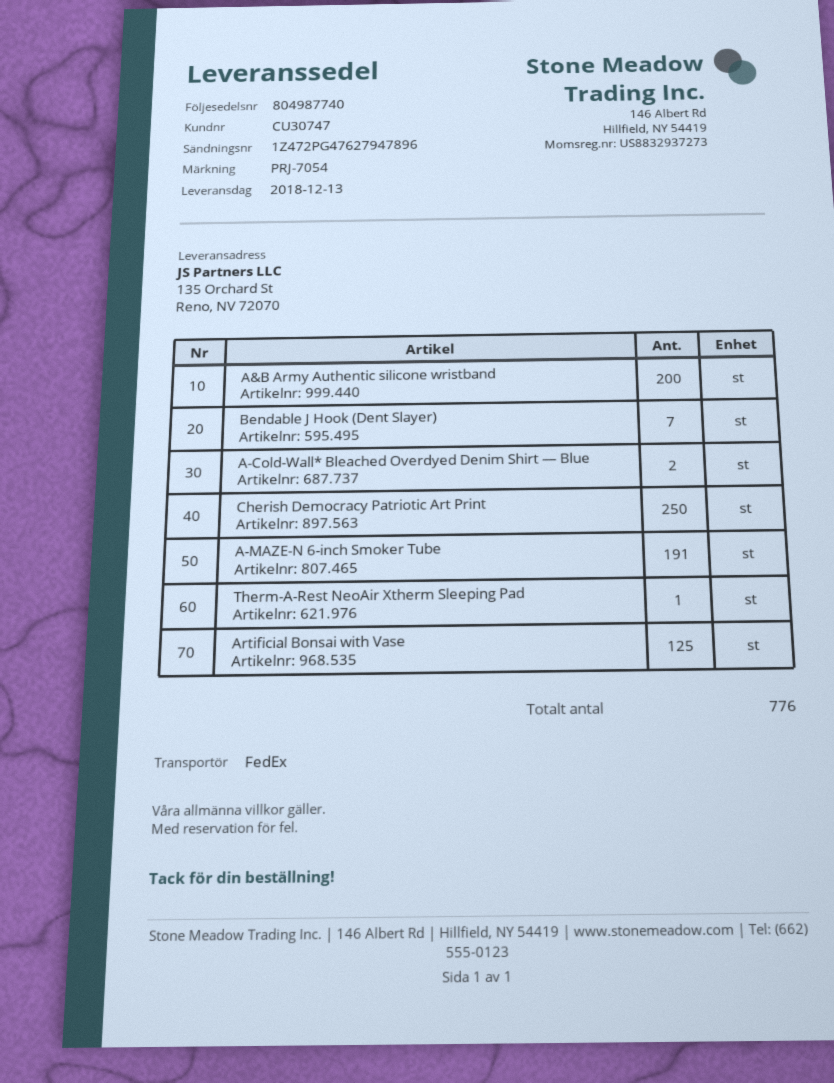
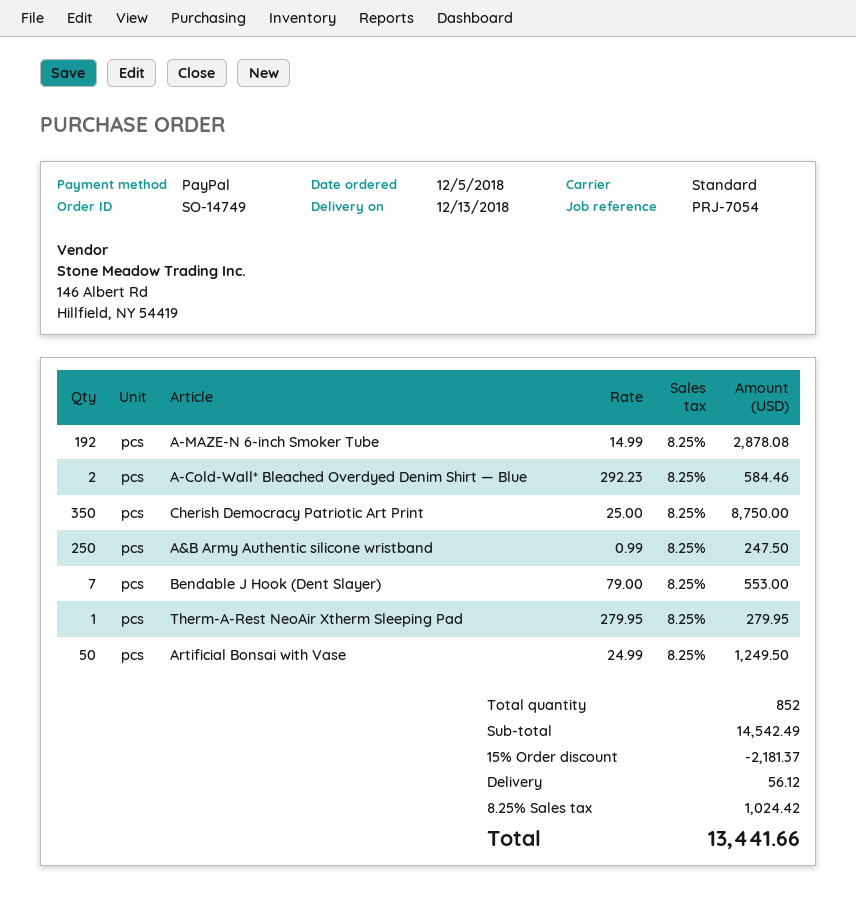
shipping method: FedEx -> standard
A&B Army Authentic silicone wristband: 200 -> 250
Cherish Democracy Patriotic Art Print: 250 -> 350
A-MAZE-N 6-inch Smoker Tube: 191 -> 192
Artificial Bonsai with Vase: 125 -> 50
total quantity: 776 -> 852

